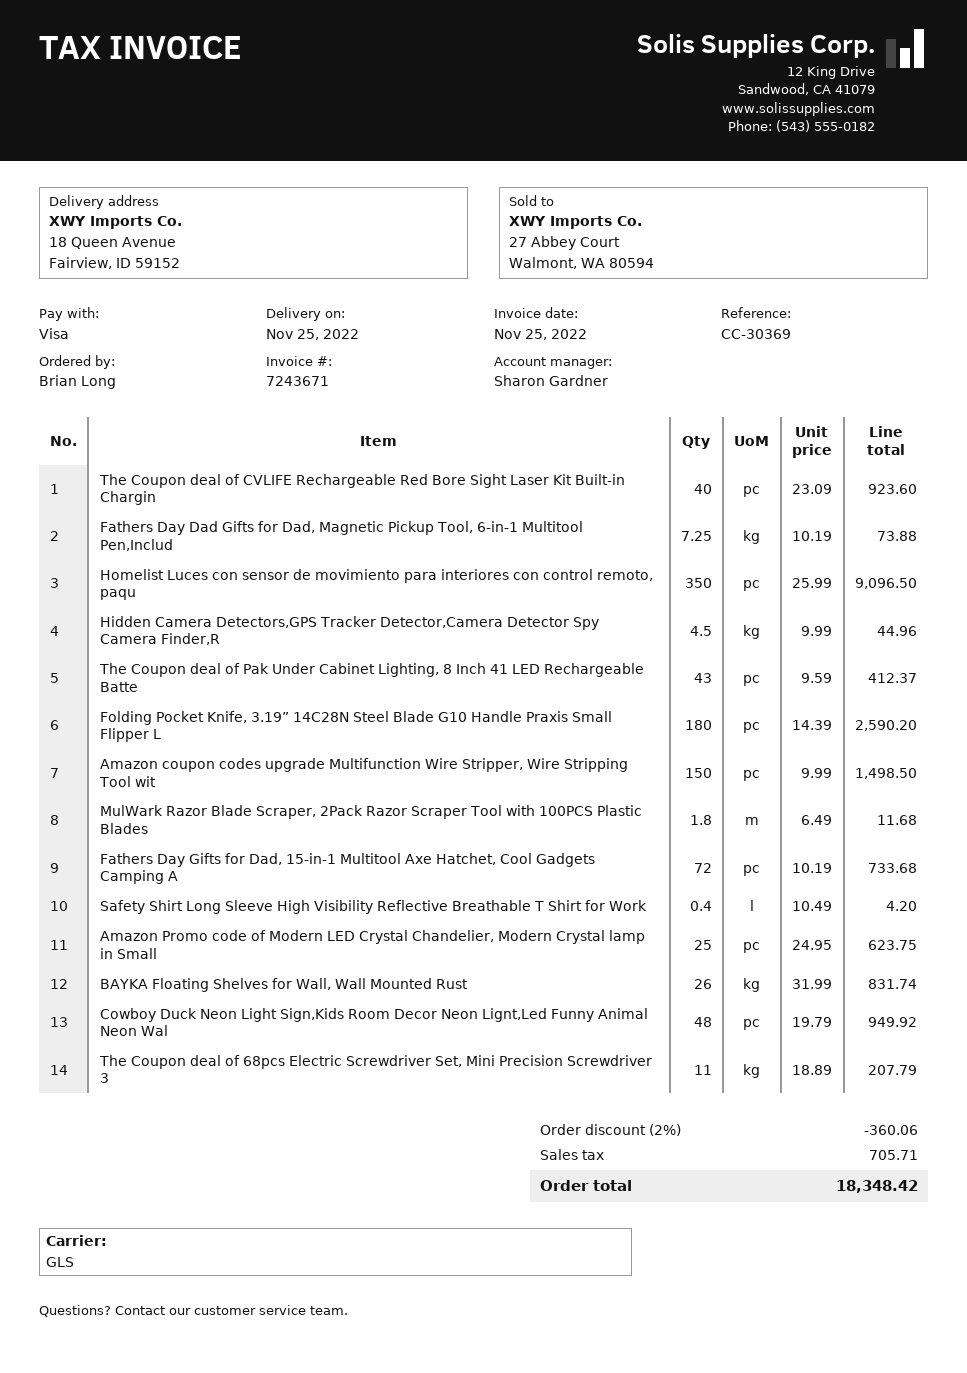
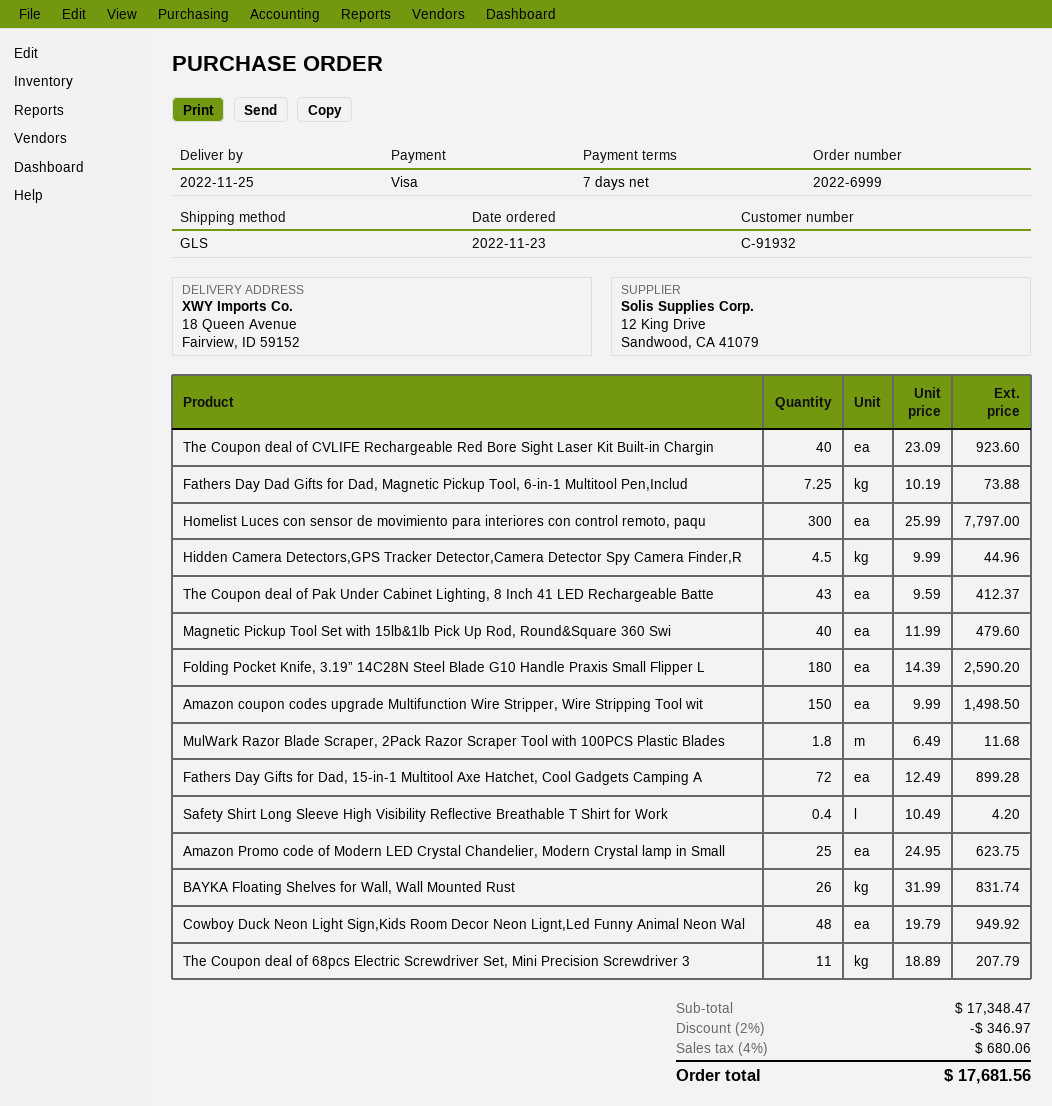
Homelist Luces con sensor de movimiento para interiores con control remoto, paqu: 350 x 25.99 = 9096.50 -> 300 x 25.99 = 7797.00
Fathers Day Gifts for Dad, 15-in-1 Multitool Axe Hatchet, Cool Gadgets Camping A: 72 x 10.19 = 733.68 -> 72 x 12.49 = 899.28
Magnetic Pickup Tool Set with 15lb&1lb Pick Up Rod, Round&Square 360 Swi: none -> 40 x 11.99 = 479.60
discount: 2% = 360.06 -> 2% = 346.97
tax: 705.71 -> 680.06
total: 18348.42 -> 17681.56

